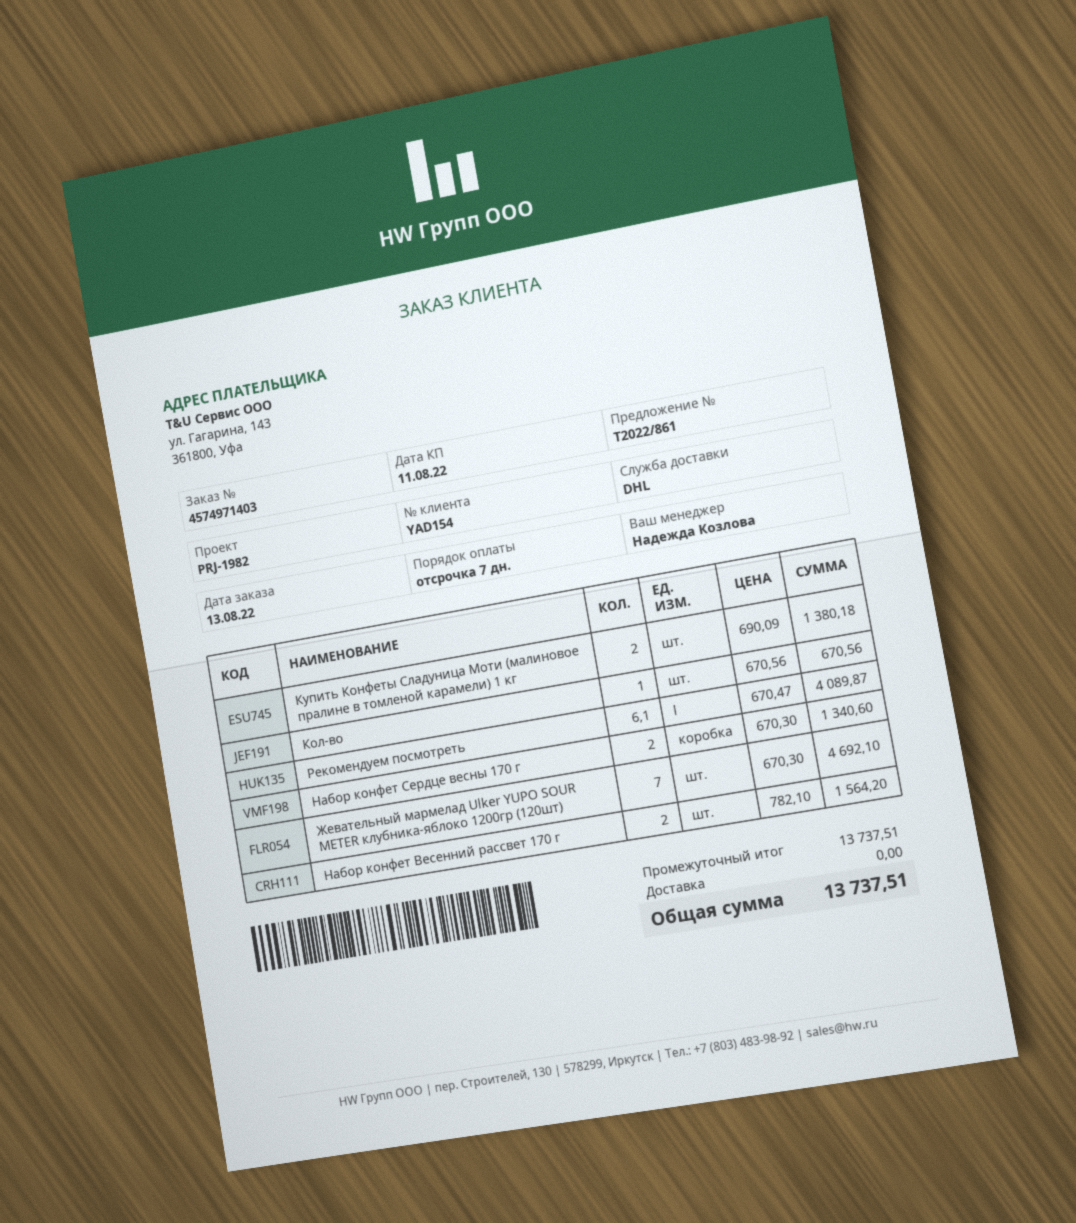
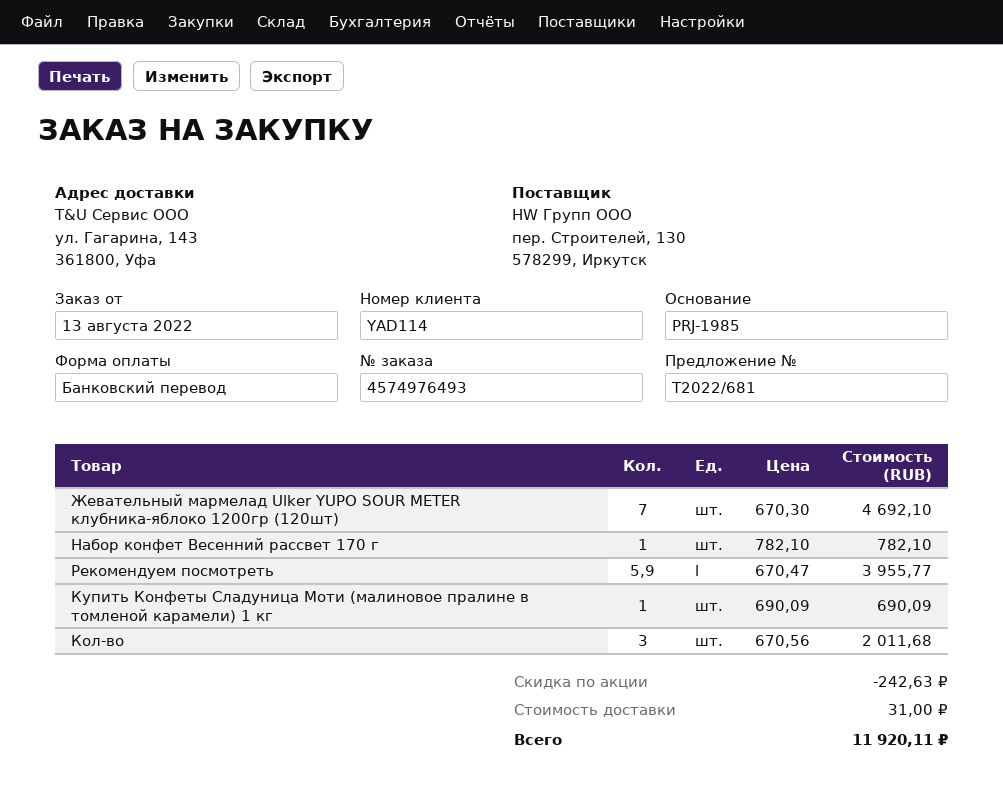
quote number: T2022/861 -> T2022/681
order number: 4574971403 -> 4574976493
customer number: YAD154 -> YAD114
reference: PRJ-1982 -> PRJ-1985
Купить Конфеты Сладуница Моти (малиновое пралине в томленой карамели) 1 кг: 2 x 690.09 = 1380.18 -> 1 x 690.09 = 690.09
Кол-во: 1 x 670.56 = 670.56 -> 3 x 670.56 = 2011.68
Рекомендуем посмотреть: 6.1 x 670.47 = 4089.87 -> 5.9 x 670.47 = 3955.77
Набор конфет Сердце весны 170 г: 2 x 670.30 = 1340.60 -> none
Набор конфет Весенний рассвет 170 г: 2 x 782.10 = 1564.20 -> 1 x 782.10 = 782.10
discount: none -> 242.63
shipping: 0.00 -> 31.00
total: 13737.51 -> 11920.11

